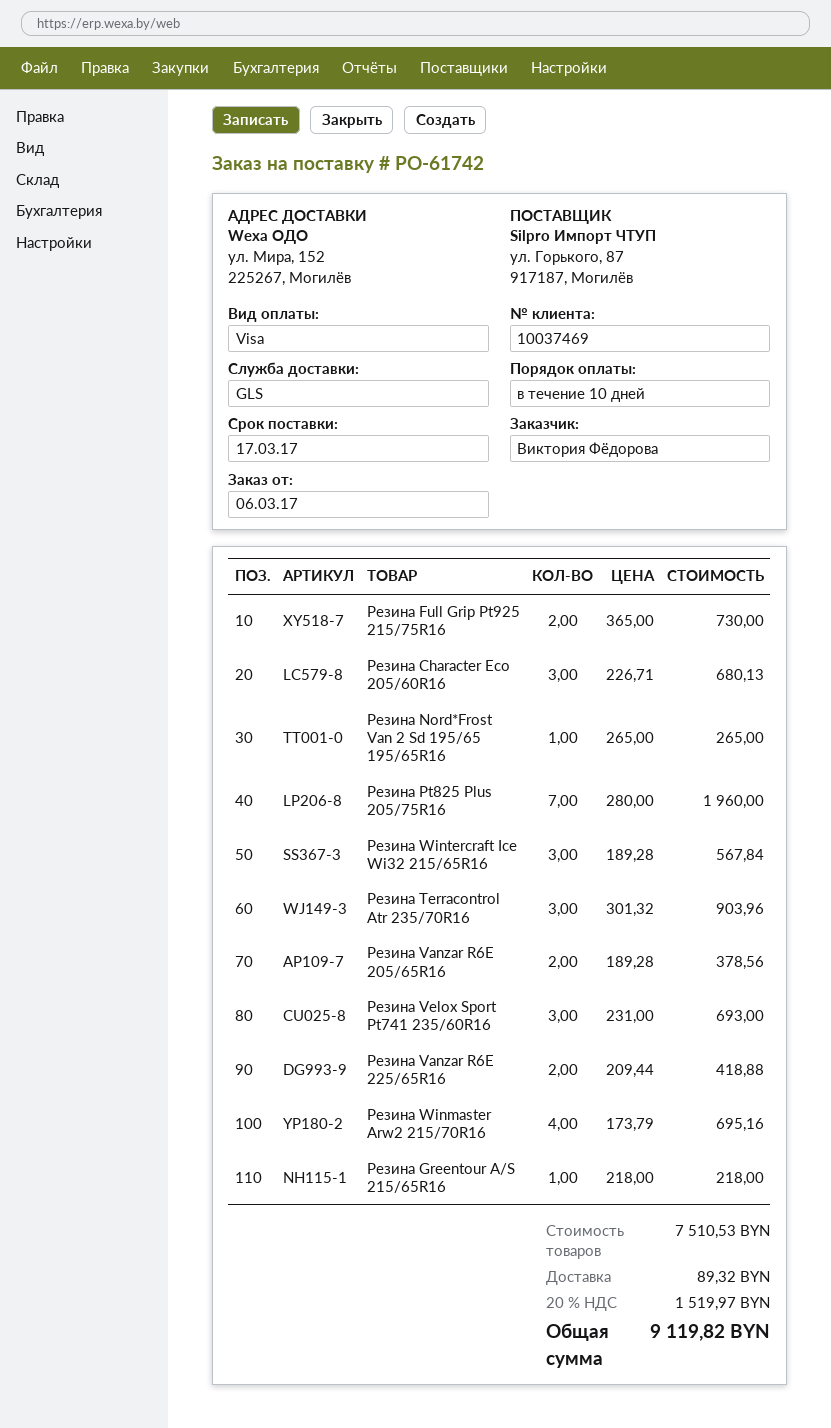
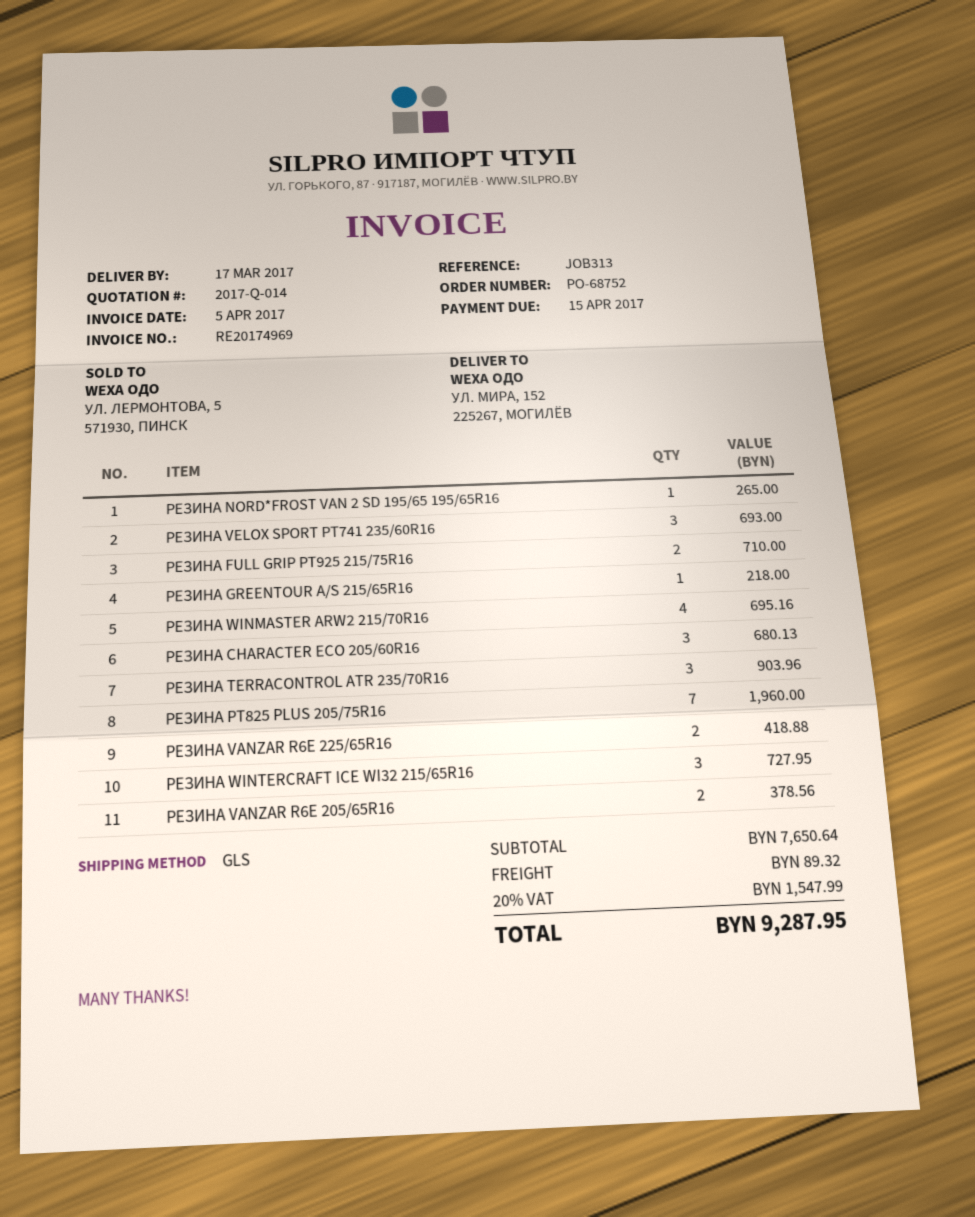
order number: PO-61742 -> PO-68752
Резина Full Grip Pt925 215/75R16: 2 for 730.00 -> 2 for 710.00
Резина Wintercraft Ice Wi32 215/65R16: 3 for 567.84 -> 3 for 727.95
subtotal: 7510.53 -> 7650.64
tax: 20% = 1519.97 -> 20% = 1547.99
total: 9119.82 -> 9287.95

